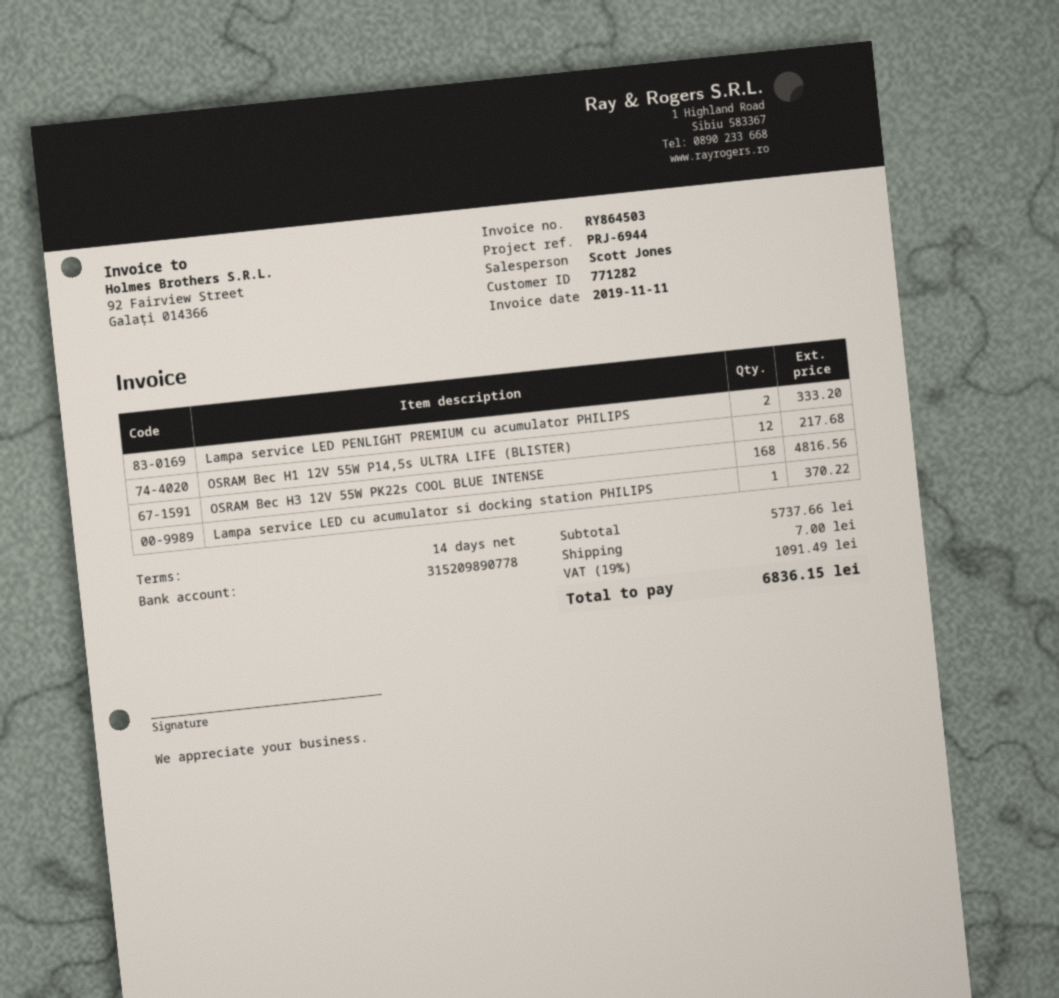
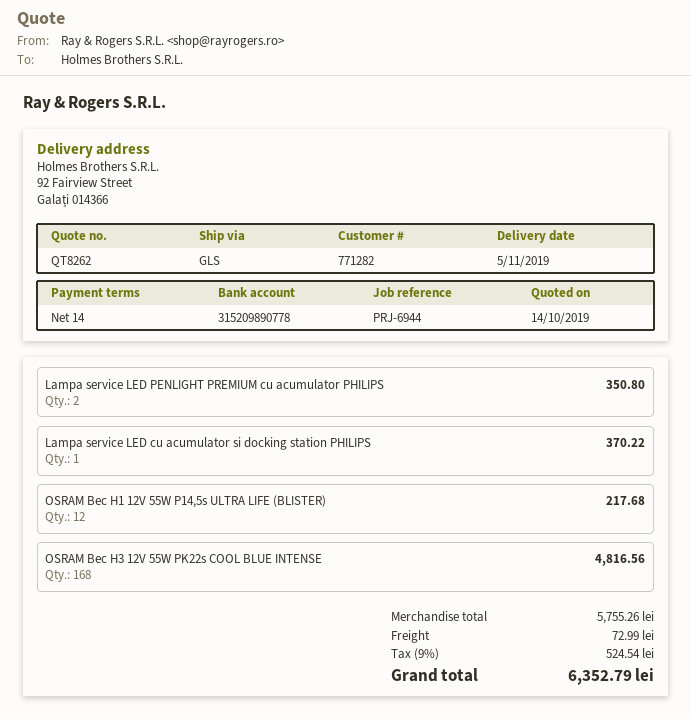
Lampa service LED PENLIGHT PREMIUM cu acumulator PHILIPS: 2 for 333.20 -> 2 for 350.80
subtotal: 5737.66 -> 5755.26
shipping: 7.00 -> 72.99
tax: 19% = 1091.49 -> 9% = 524.54
total: 6836.15 -> 6352.79

